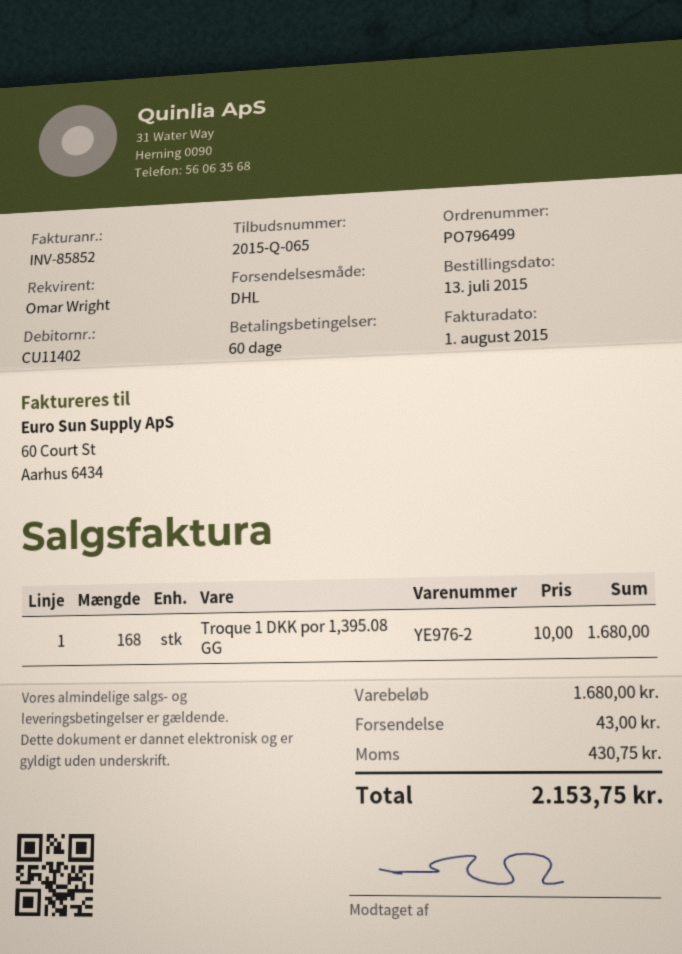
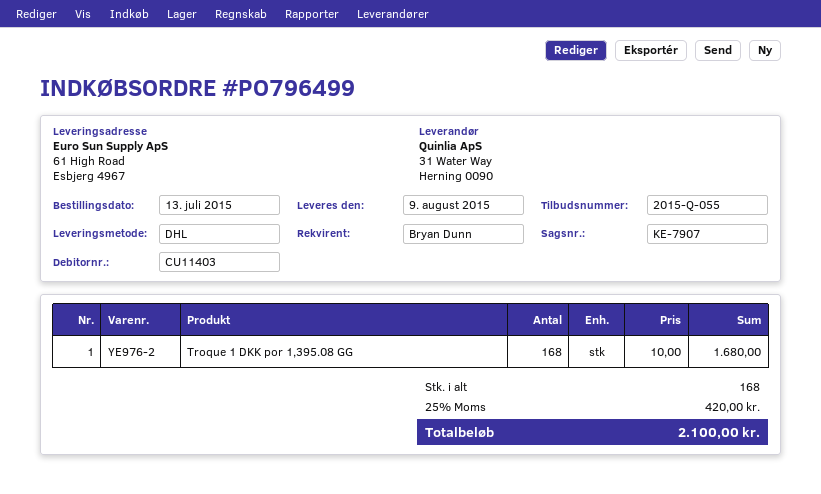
quote number: 2015-Q-065 -> 2015-Q-055
customer number: CU11402 -> CU11403
ordered by: Omar Wright -> Bryan Dunn
shipping: 43.00 -> none
tax: 430.75 -> 420.00
total: 2153.75 -> 2100.00

